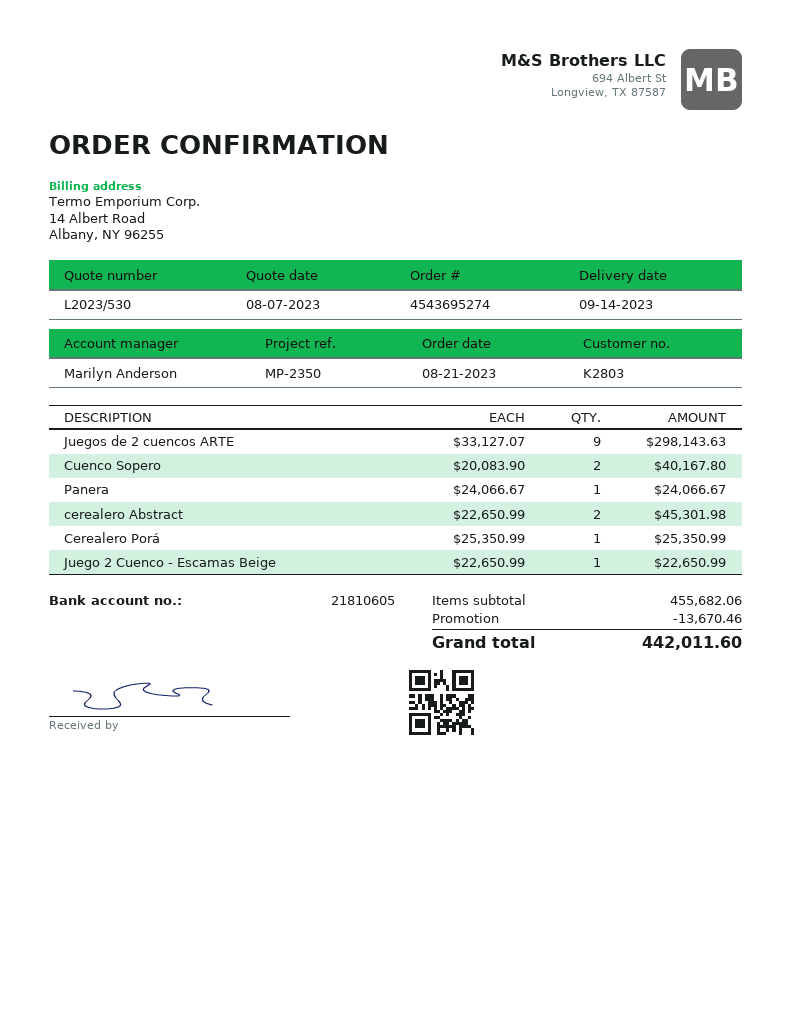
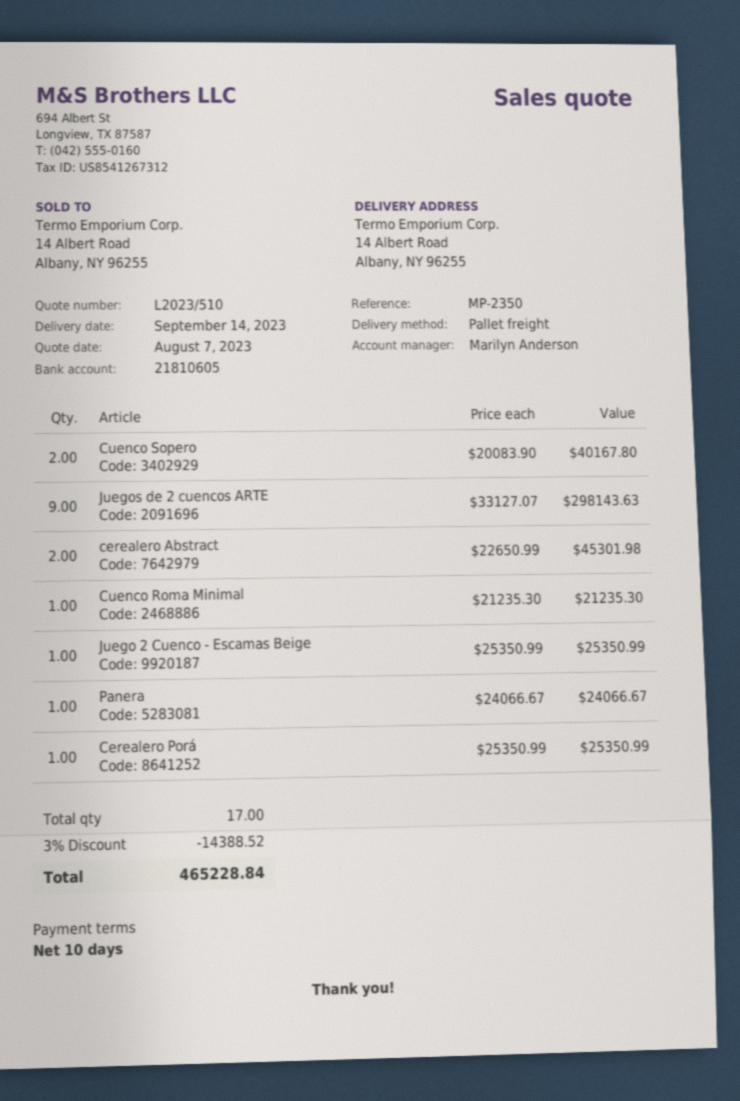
quote number: L2023/530 -> L2023/510
Juego 2 Cuenco - Escamas Beige: 1 x 22650.99 = 22650.99 -> 1 x 25350.99 = 25350.99
Cuenco Roma Minimal: none -> 1 x 21235.30 = 21235.30
discount: 13670.46 -> 14388.52
total: 442011.60 -> 465228.84

